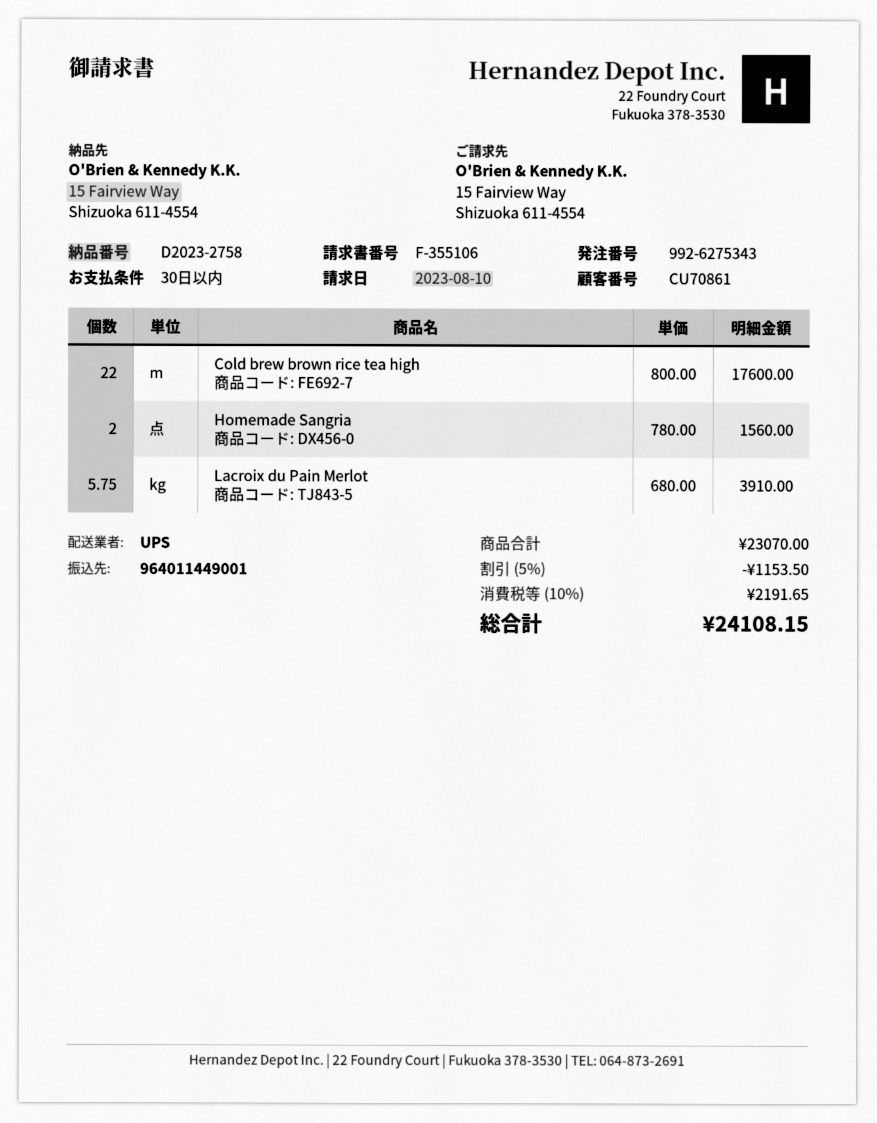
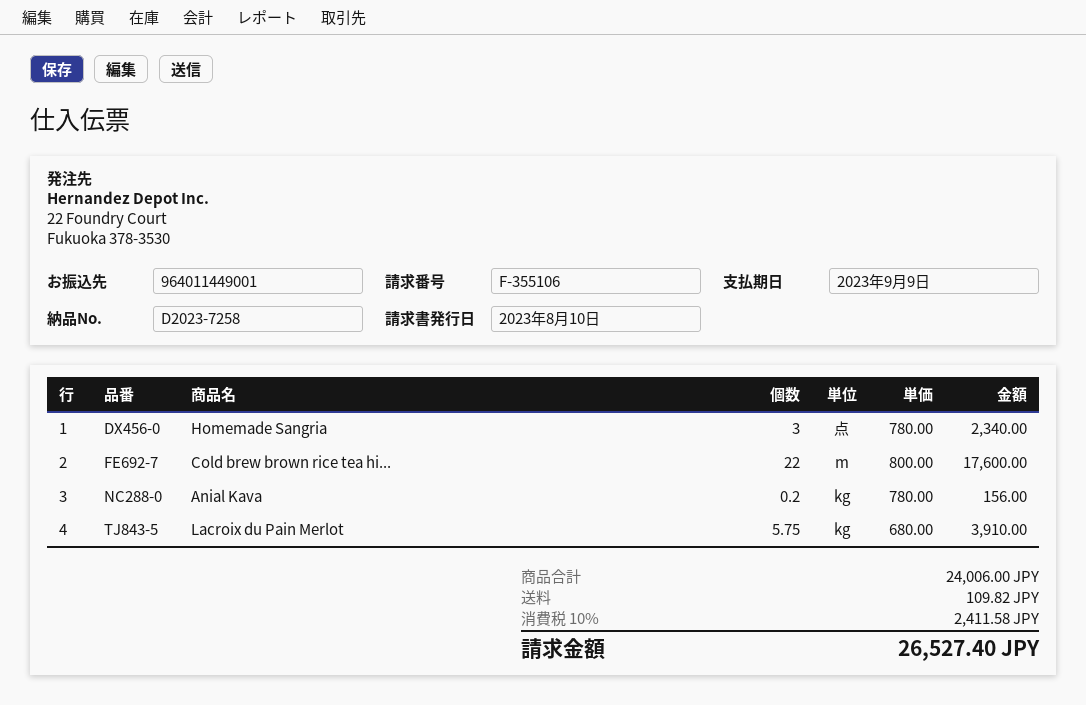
delivery note number: D2023-2758 -> D2023-7258
Homemade Sangria: 2 x 780.00 = 1560.00 -> 3 x 780.00 = 2340.00
Anial Kava: none -> 0.2 x 780.00 = 156.00
subtotal: 23070.00 -> 24006.00
discount: 5% = 1153.50 -> none
shipping: none -> 109.82
tax: 10% = 2191.65 -> 10% = 2411.58
total: 24108.15 -> 26527.40

